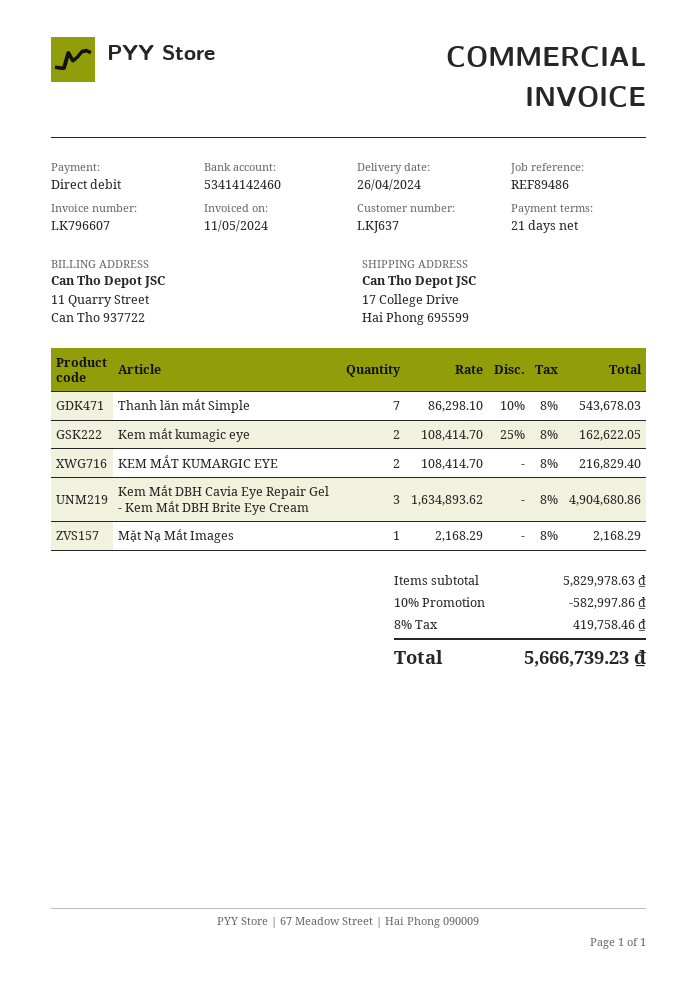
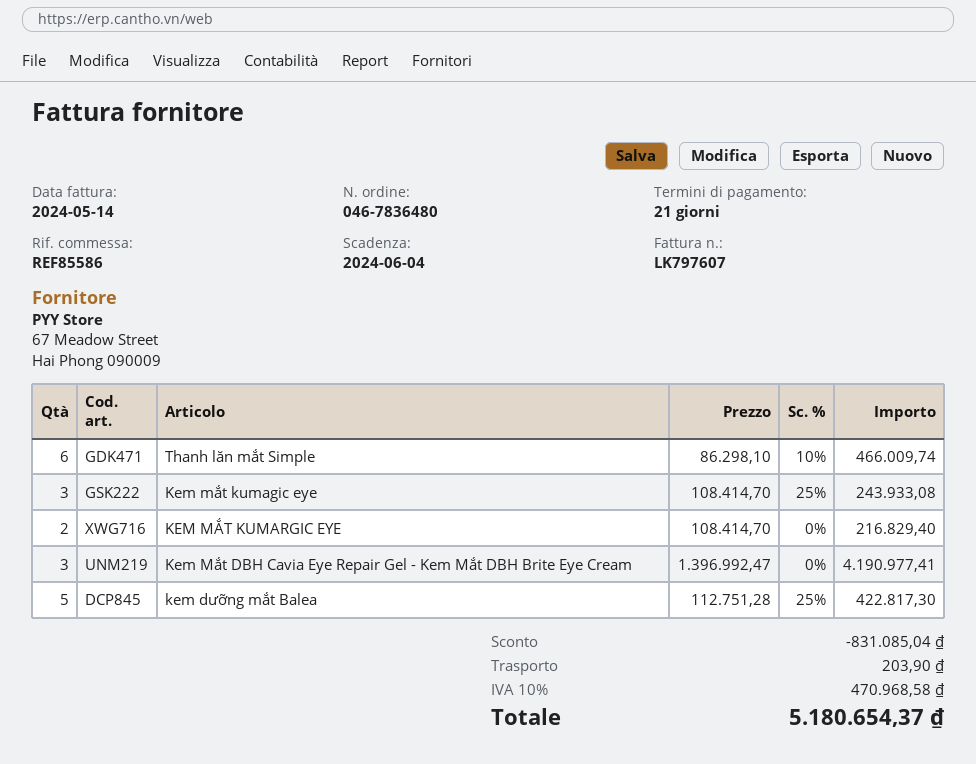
invoice number: LK796607 -> LK797607
invoice date: 2024-05-11 -> 2024-05-14
reference: REF89486 -> REF85586
Thanh lăn mắt Simple: 7 x 86298.10 - 10% = 543678.03 -> 6 x 86298.10 - 10% = 466009.74
Kem mắt kumagic eye: 2 x 108414.70 - 25% = 162622.05 -> 3 x 108414.70 - 25% = 243933.08
Kem Mắt DBH Cavia Eye Repair Gel - Kem Mắt DBH Brite Eye Cream: 3 x 1634893.62 = 4904680.86 -> 3 x 1396992.47 = 4190977.41
Mặt Nạ Mắt Images: 1 x 2168.29 = 2168.29 -> none
kem dưỡng mắt Balea: none -> 5 x 112751.28 - 25% = 422817.30
discount: 582997.86 -> 831085.04
shipping: none -> 203.90
tax: 8% = 419758.46 -> 10% = 470968.58
total: 5666739.23 -> 5180654.37

